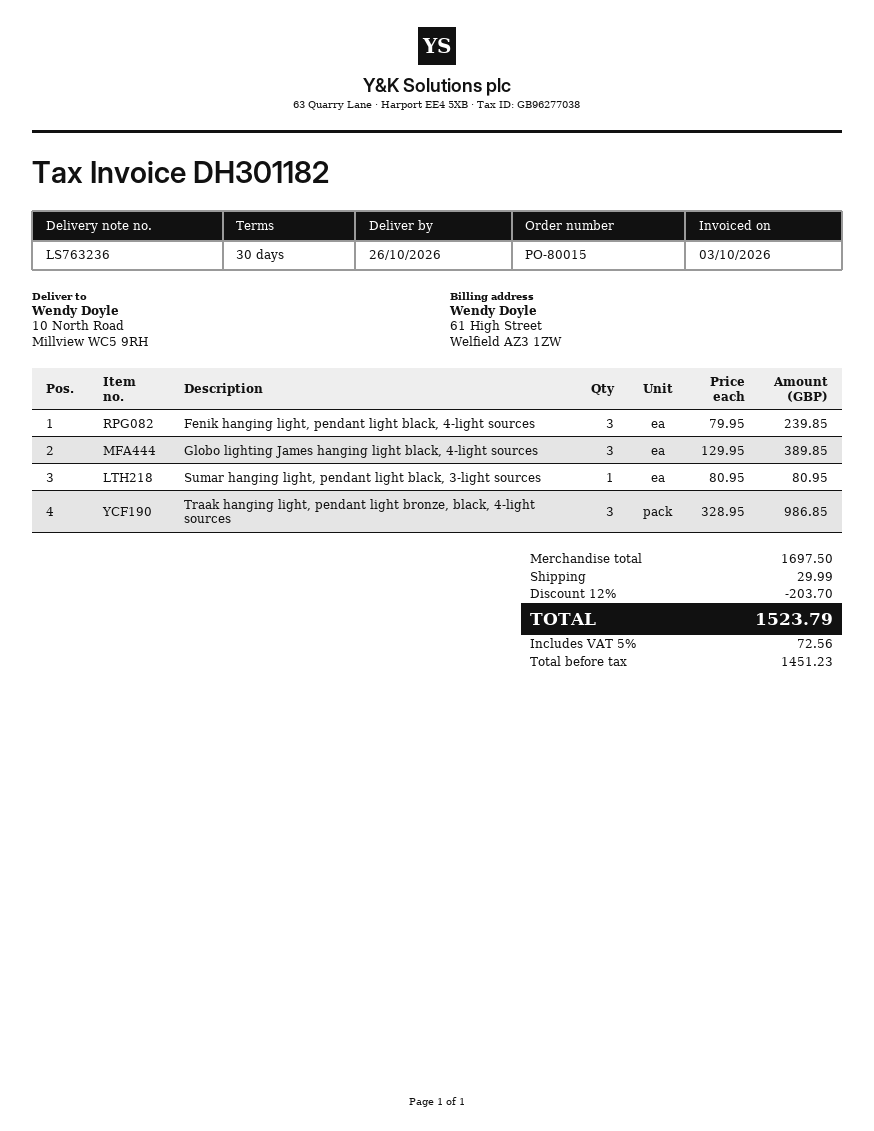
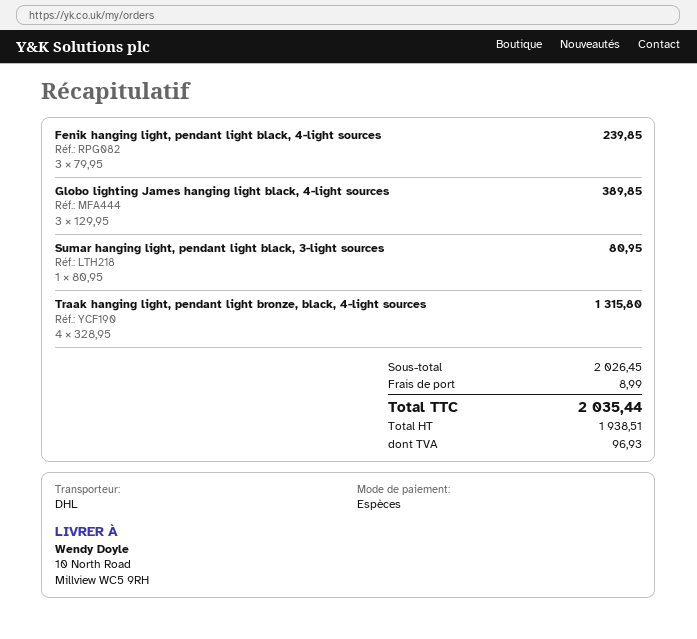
Traak hanging light, pendant light bronze, black, 4-light sources: 3 x 328.95 = 986.85 -> 4 x 328.95 = 1315.80
subtotal: 1697.50 -> 2026.45
discount: 12% = 203.70 -> none
shipping: 29.99 -> 8.99
net: 1451.23 -> 1938.51
tax: 72.56 -> 96.93
total: 1523.79 -> 2035.44

